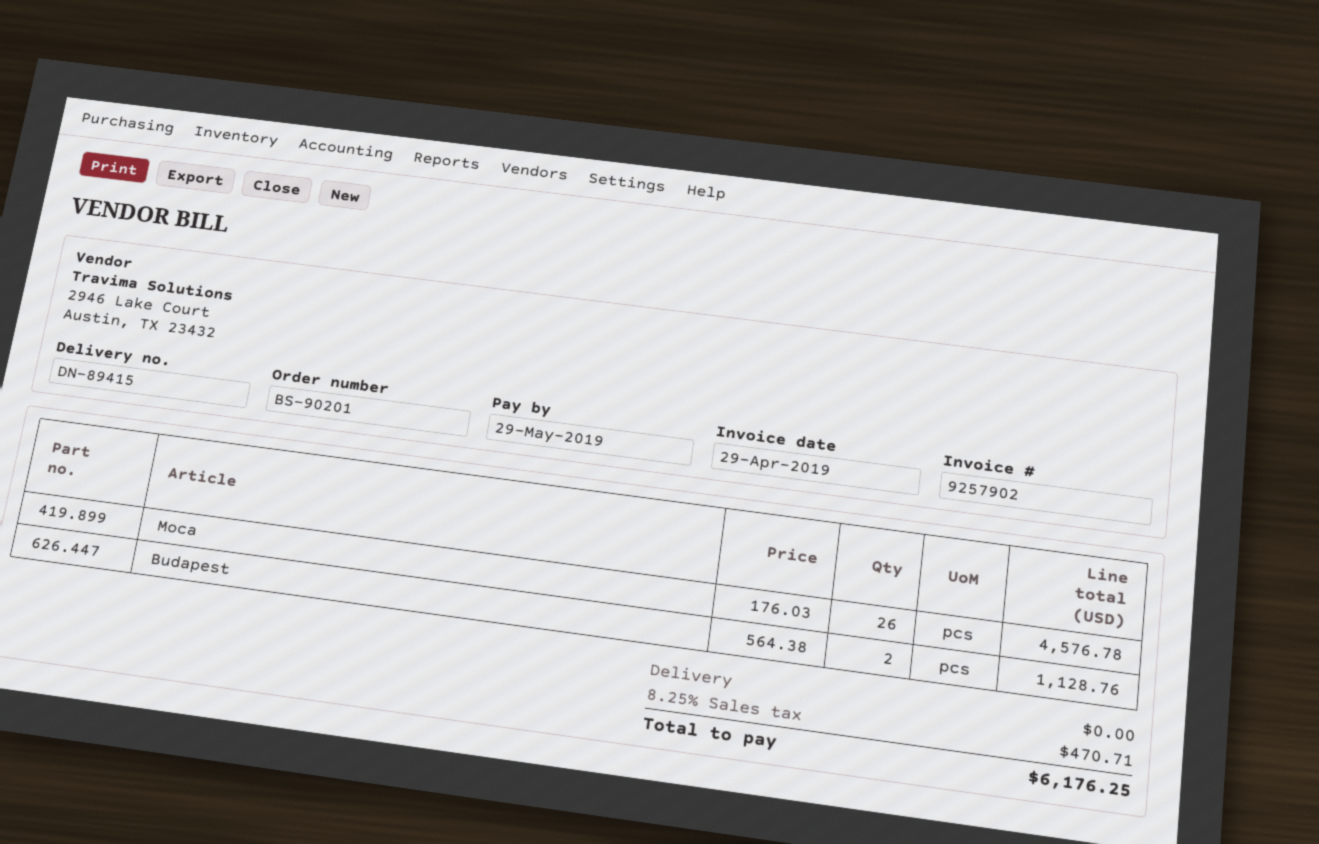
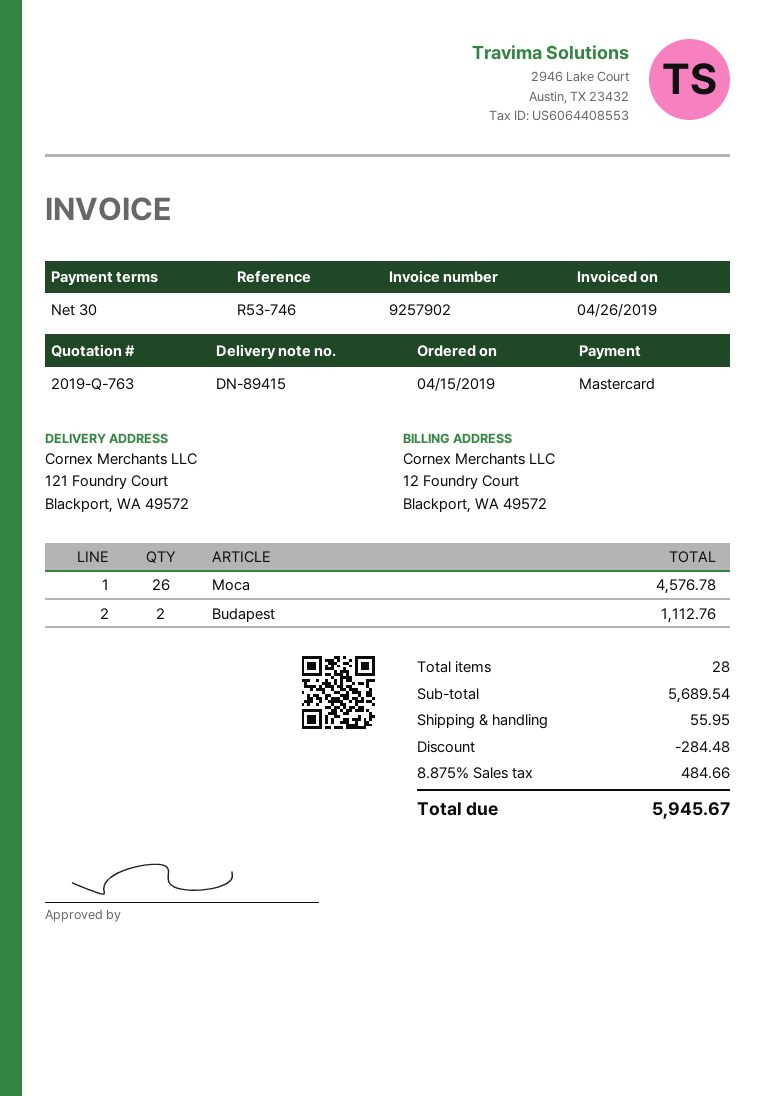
invoice date: 2019-04-29 -> 2019-04-26
Budapest: 2 for 1128.76 -> 2 for 1112.76
discount: none -> 284.48
shipping: 0.00 -> 55.95
tax: 8.25% = 470.71 -> 8.875% = 484.66
total: 6176.25 -> 5945.67

